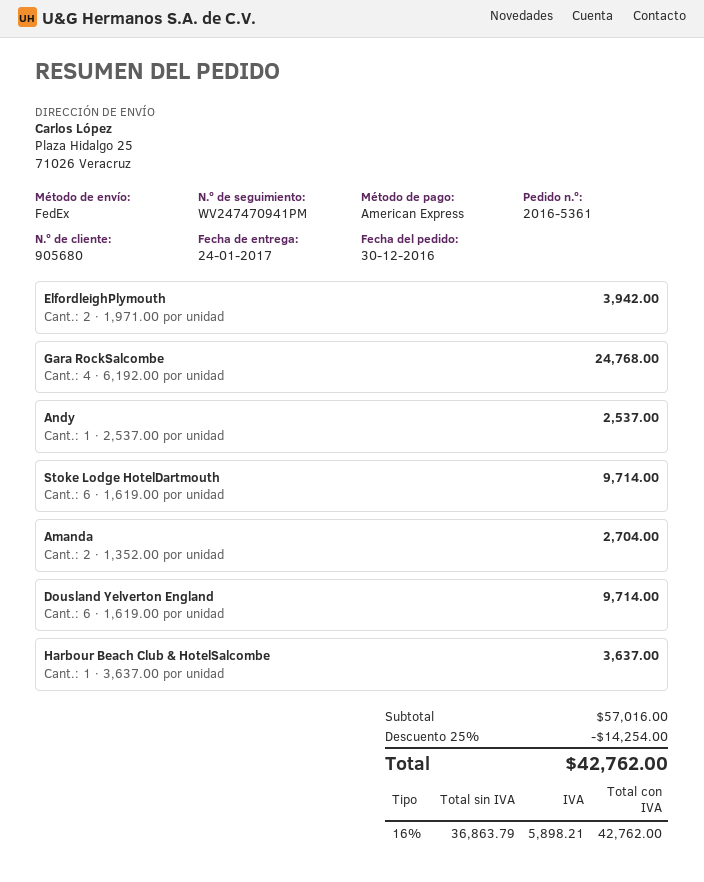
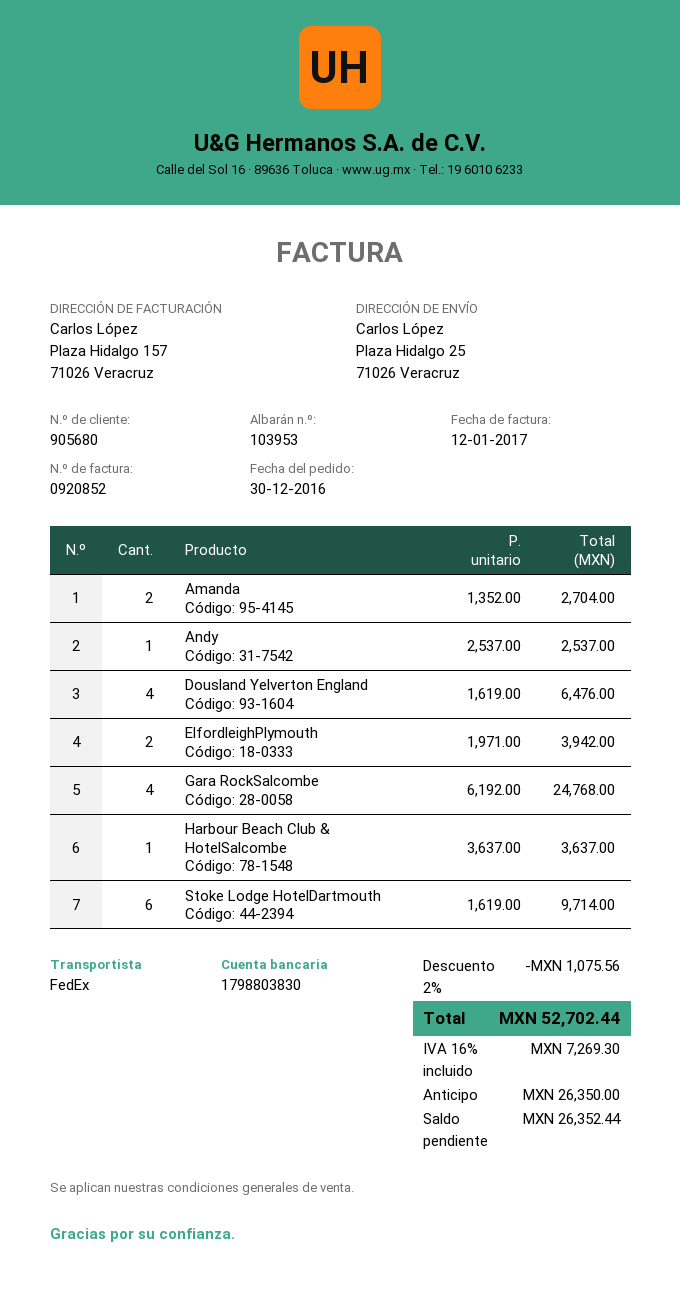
Dousland Yelverton England: 6 x 1619.00 = 9714.00 -> 4 x 1619.00 = 6476.00
discount: 25% = 14254.00 -> 2% = 1075.56
tax: 16% = 5898.21 -> 16% = 7269.30
total: 42762.00 -> 52702.44

